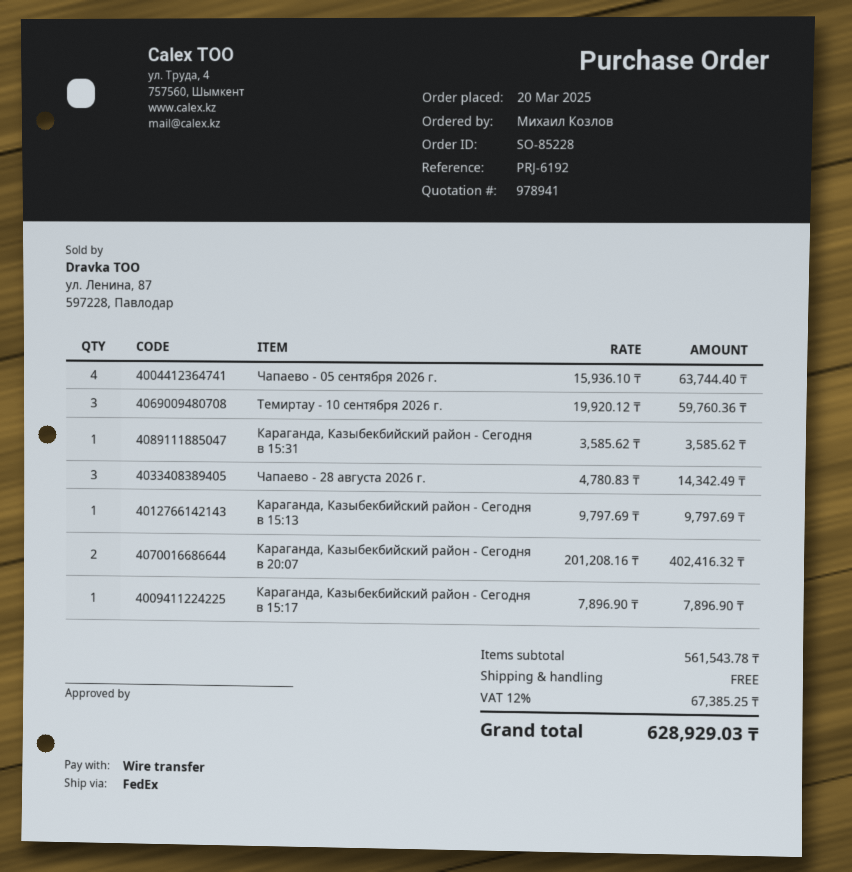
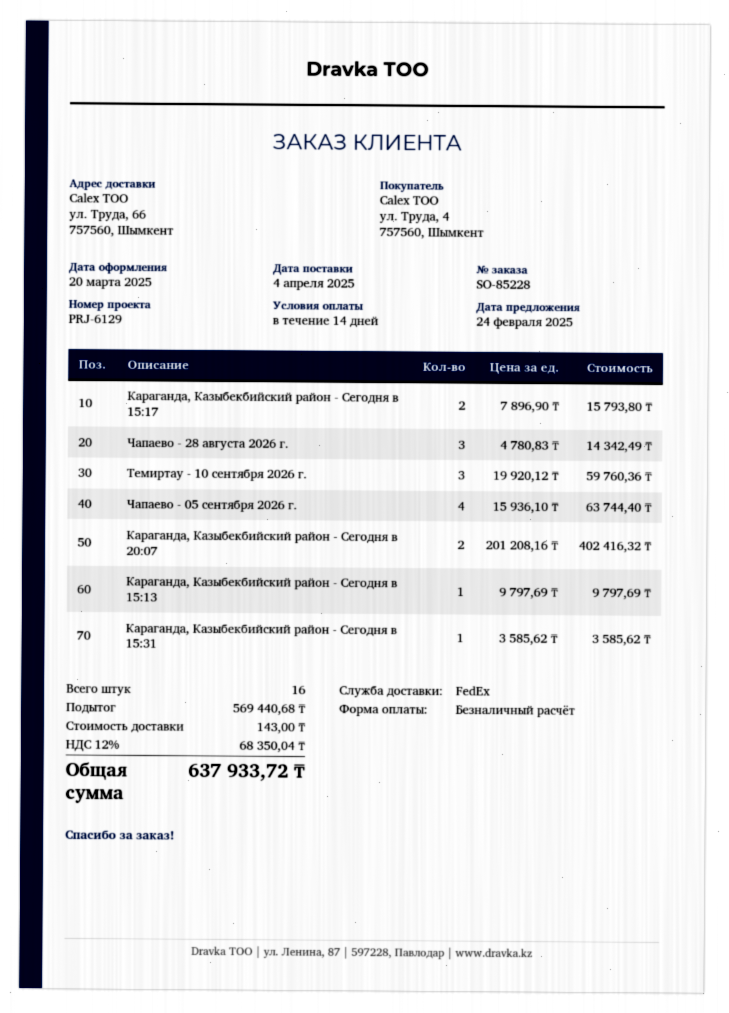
reference: PRJ-6192 -> PRJ-6129
Караганда, Казыбекбийский район - Сегодня в 15:17: 1 x 7896.90 = 7896.90 -> 2 x 7896.90 = 15793.80
subtotal: 561543.78 -> 569440.68
shipping: 0.00 -> 143.00
tax: 12% = 67385.25 -> 12% = 68350.04
total: 628929.03 -> 637933.72

